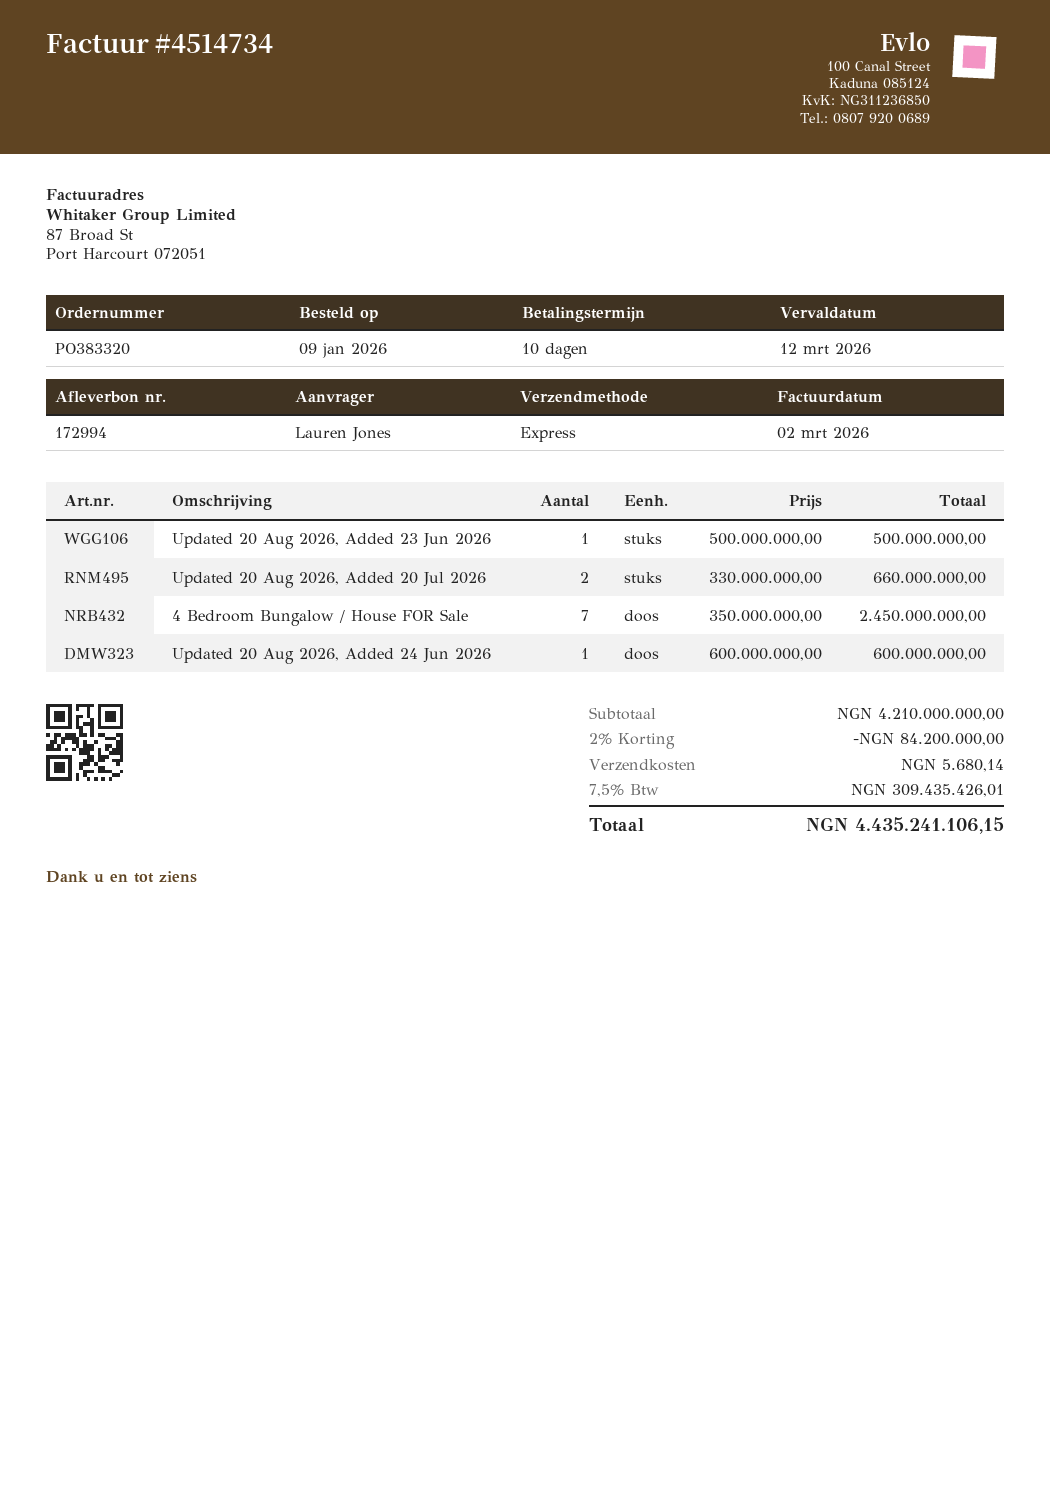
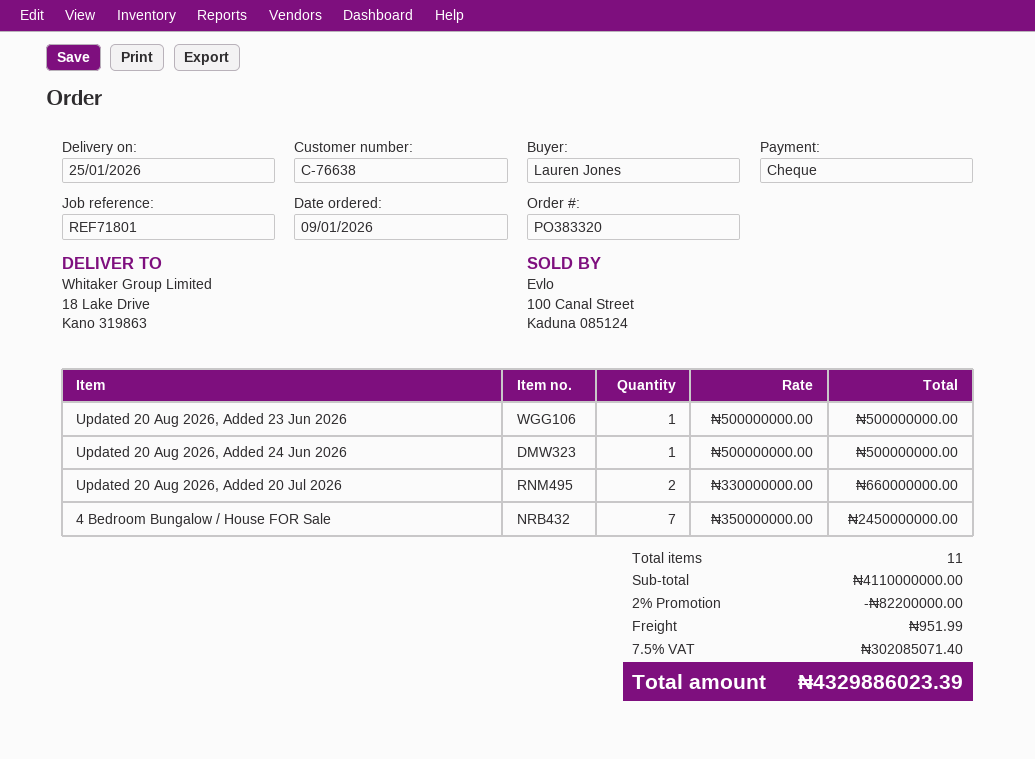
Updated 20 Aug 2026, Added 24 Jun 2026: 1 x 600000000.00 = 600000000.00 -> 1 x 500000000.00 = 500000000.00
subtotal: 4210000000.00 -> 4110000000.00
discount: 2% = 84200000.00 -> 2% = 82200000.00
shipping: 5680.14 -> 951.99
tax: 7.5% = 309435426.01 -> 7.5% = 302085071.40
total: 4435241106.15 -> 4329886023.39

